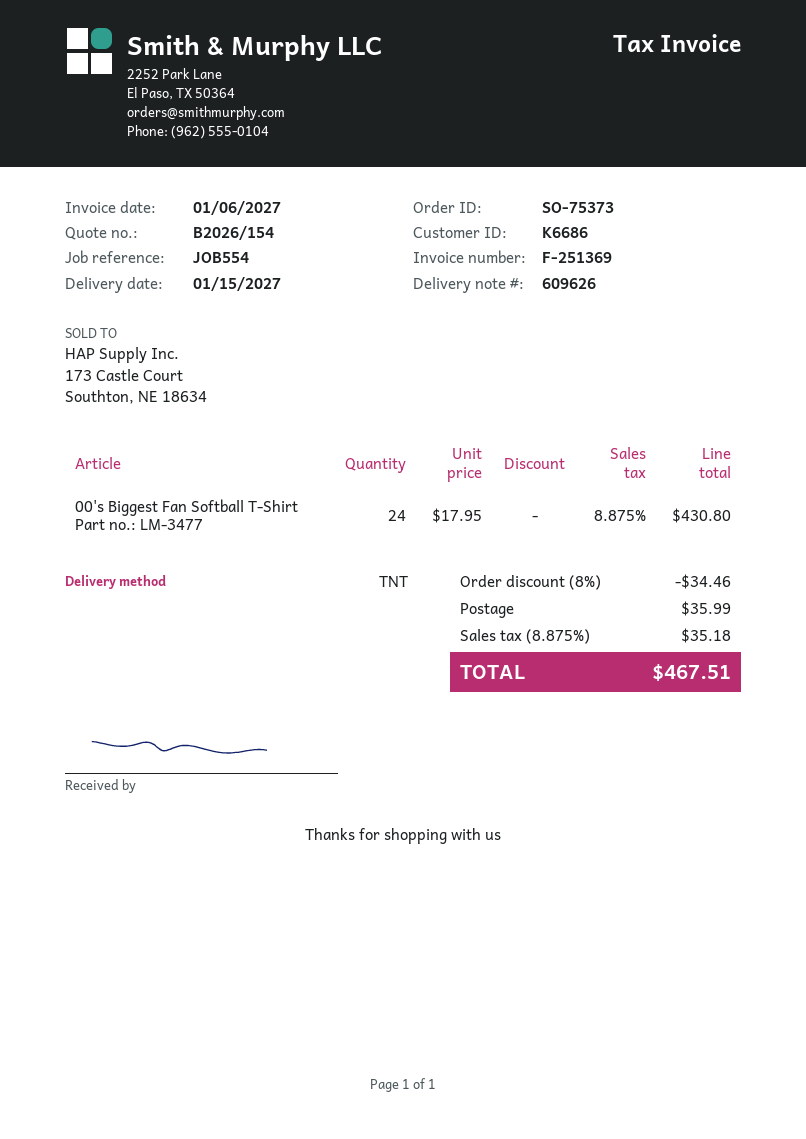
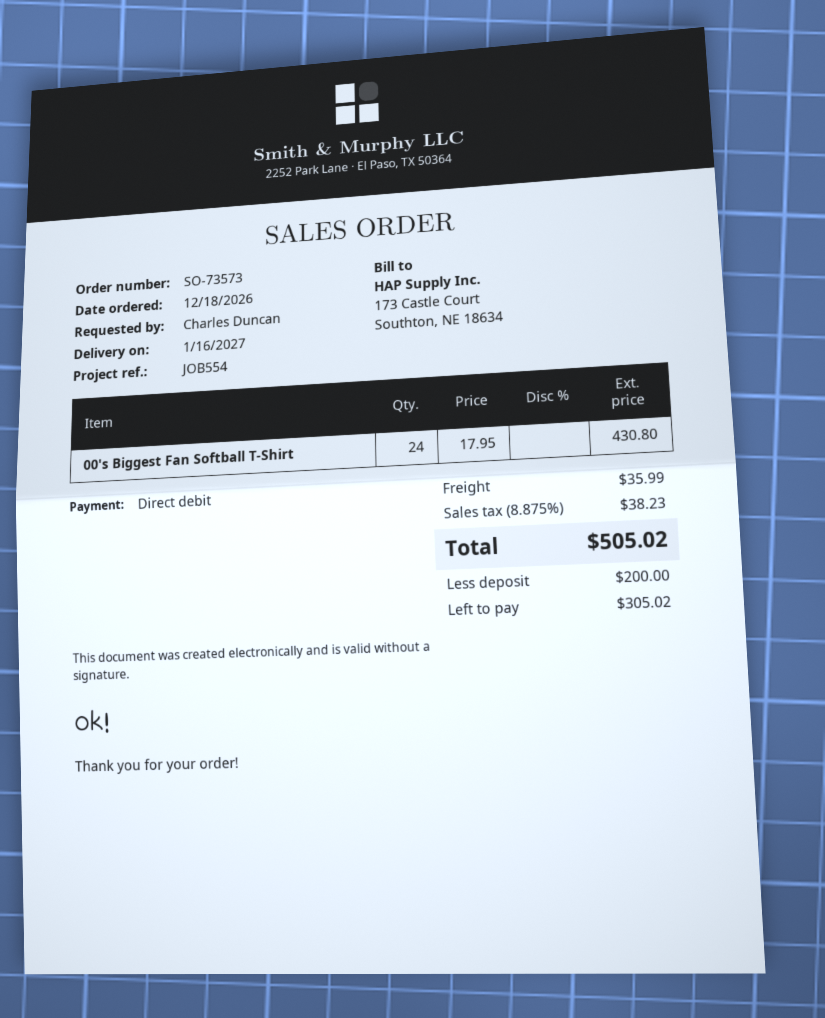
order number: SO-75373 -> SO-73573
delivery date: 2027-01-15 -> 2027-01-16
discount: 8% = 34.46 -> none
tax: 8.875% = 35.18 -> 8.875% = 38.23
total: 467.51 -> 505.02

